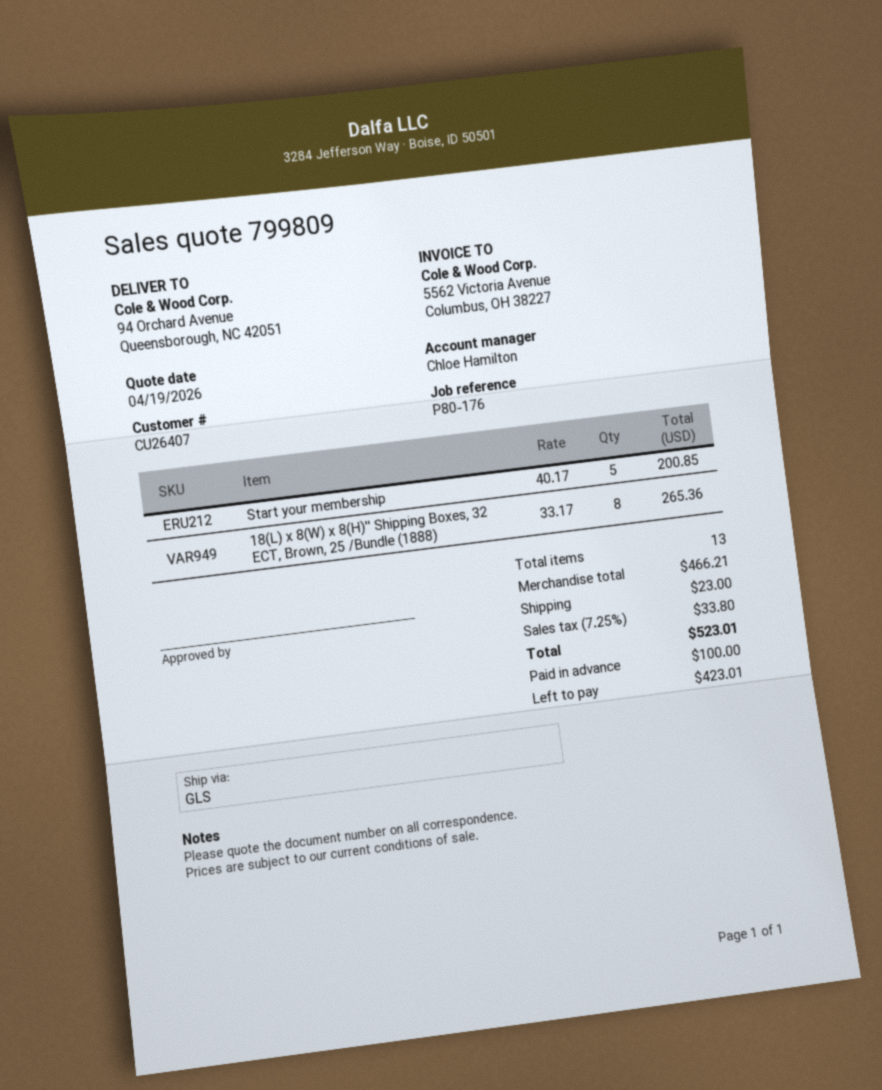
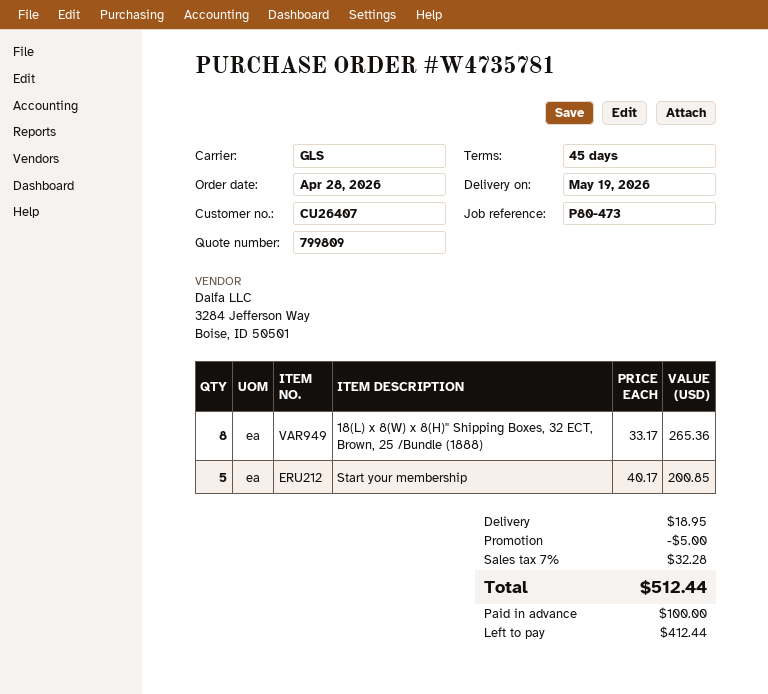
reference: P80-176 -> P80-473
discount: none -> 5.00
shipping: 23.00 -> 18.95
tax: 7.25% = 33.80 -> 7% = 32.28
total: 523.01 -> 512.44
balance: 423.01 -> 412.44

